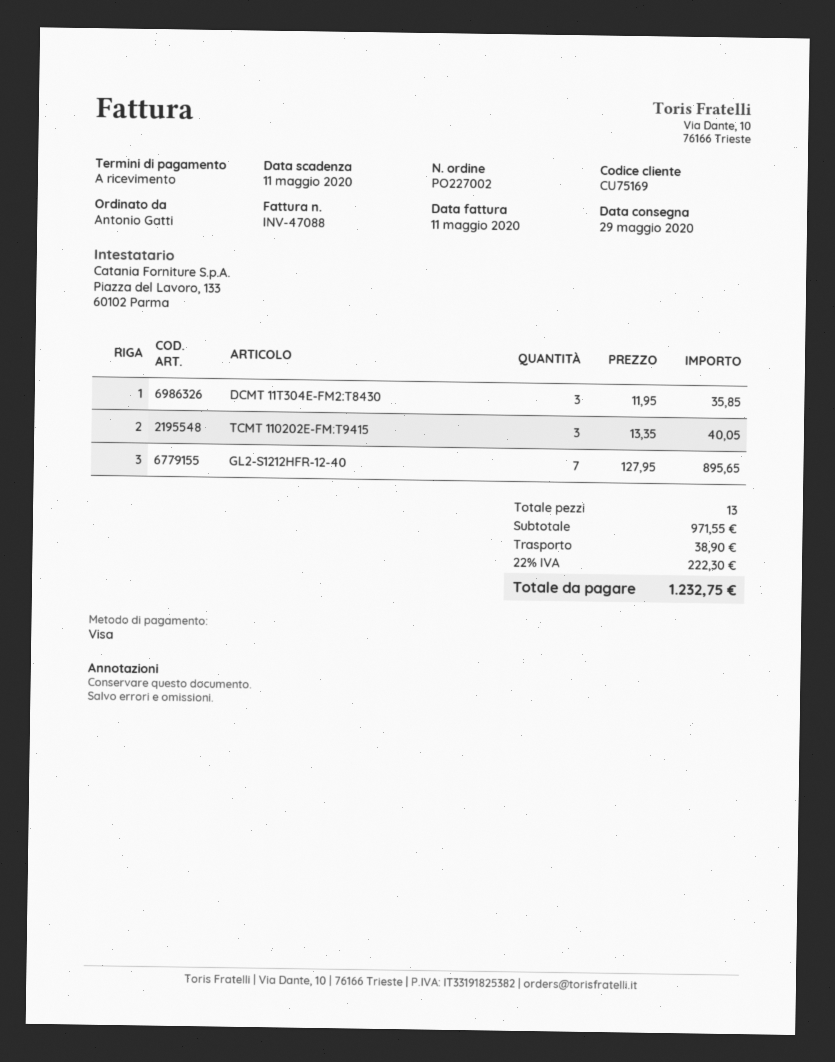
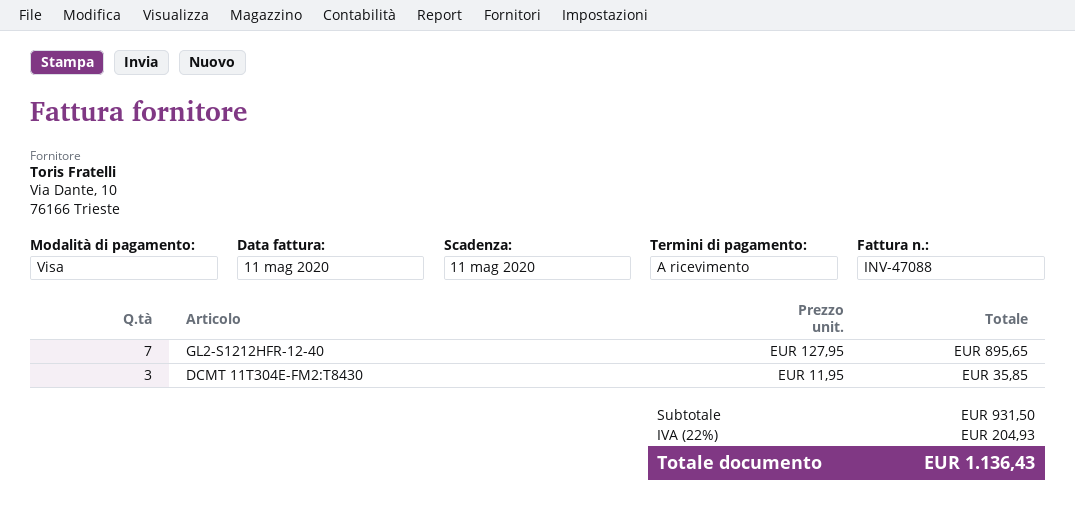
TCMT 110202E-FM:T9415: 3 x 13.35 = 40.05 -> none
subtotal: 971.55 -> 931.50
shipping: 38.90 -> none
tax: 22% = 222.30 -> 22% = 204.93
total: 1232.75 -> 1136.43

